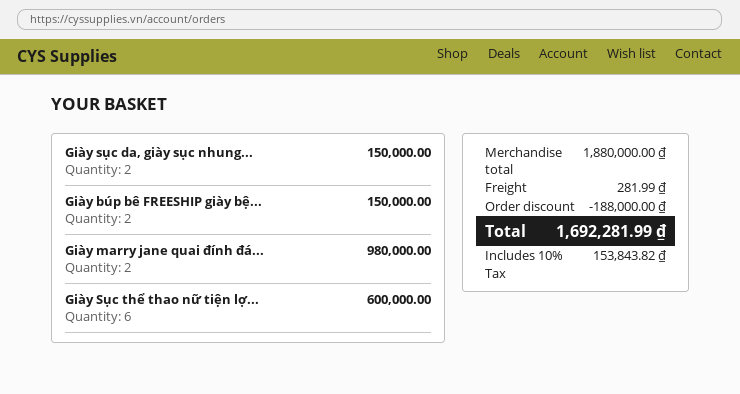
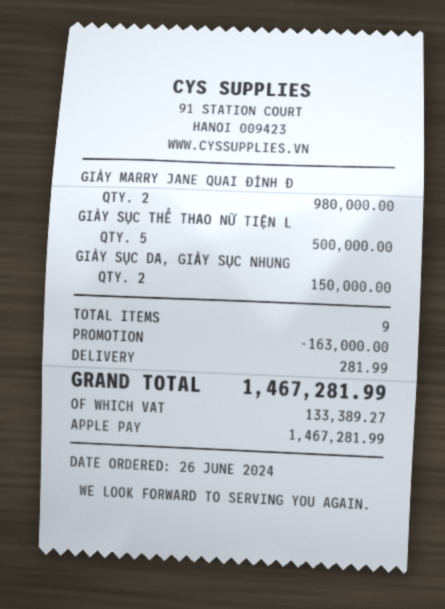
Giày búp bê FREESHIP giày bệ...: 2 for 150000.00 -> none
Giày Sục thể thao nữ tiện lợ...: 6 for 600000.00 -> 5 for 500000.00
discount: 188000.00 -> 163000.00
tax: 153843.82 -> 133389.27
total: 1692281.99 -> 1467281.99

